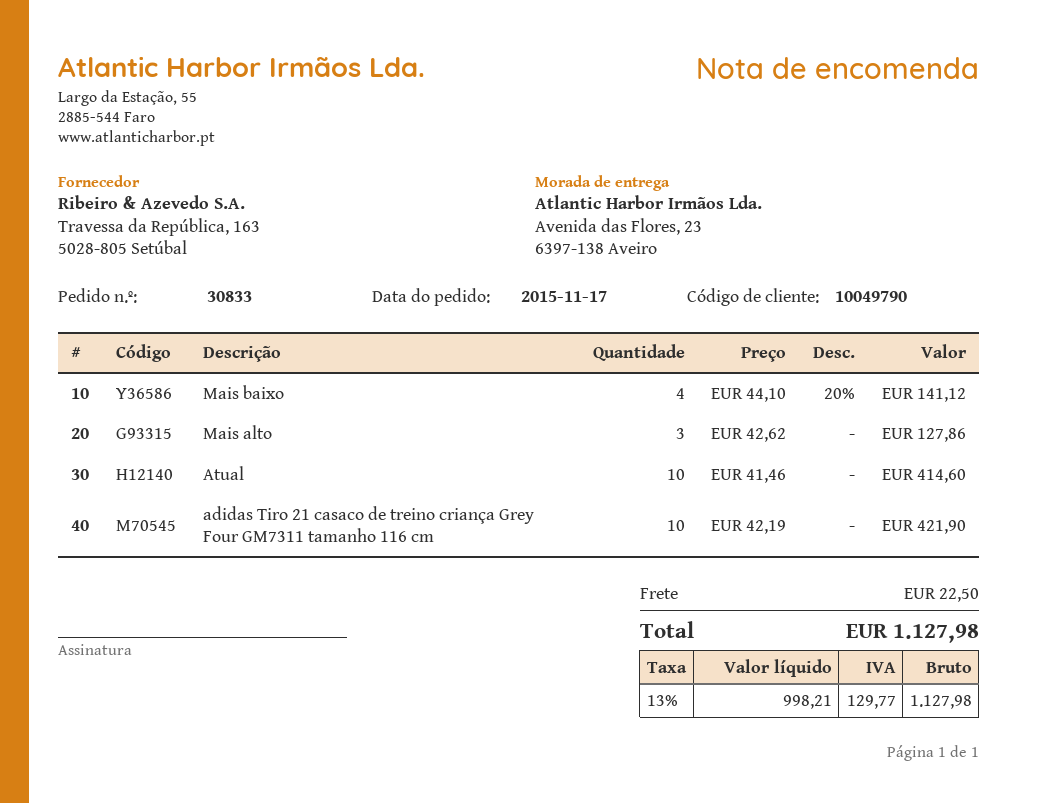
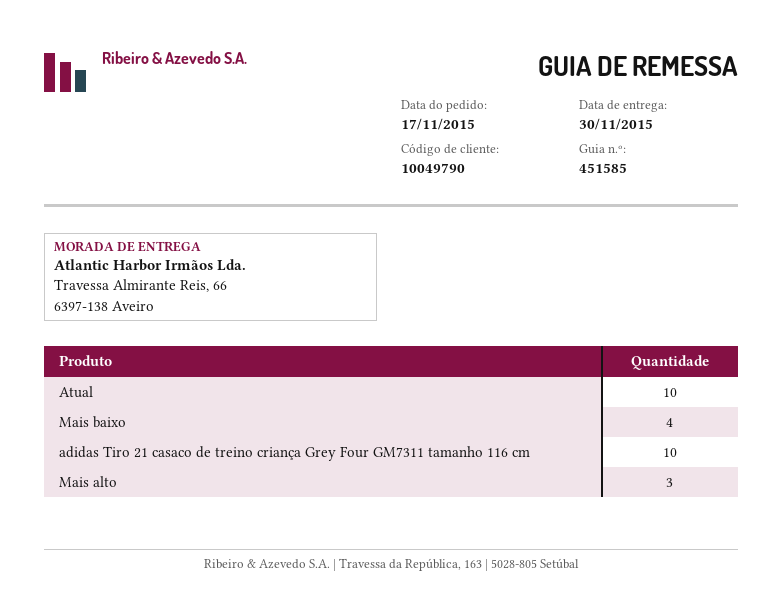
ship to: Avenida das Flores, 23, 6397-138 Aveiro -> Travessa Almirante Reis, 66, 6397-138 Aveiro

